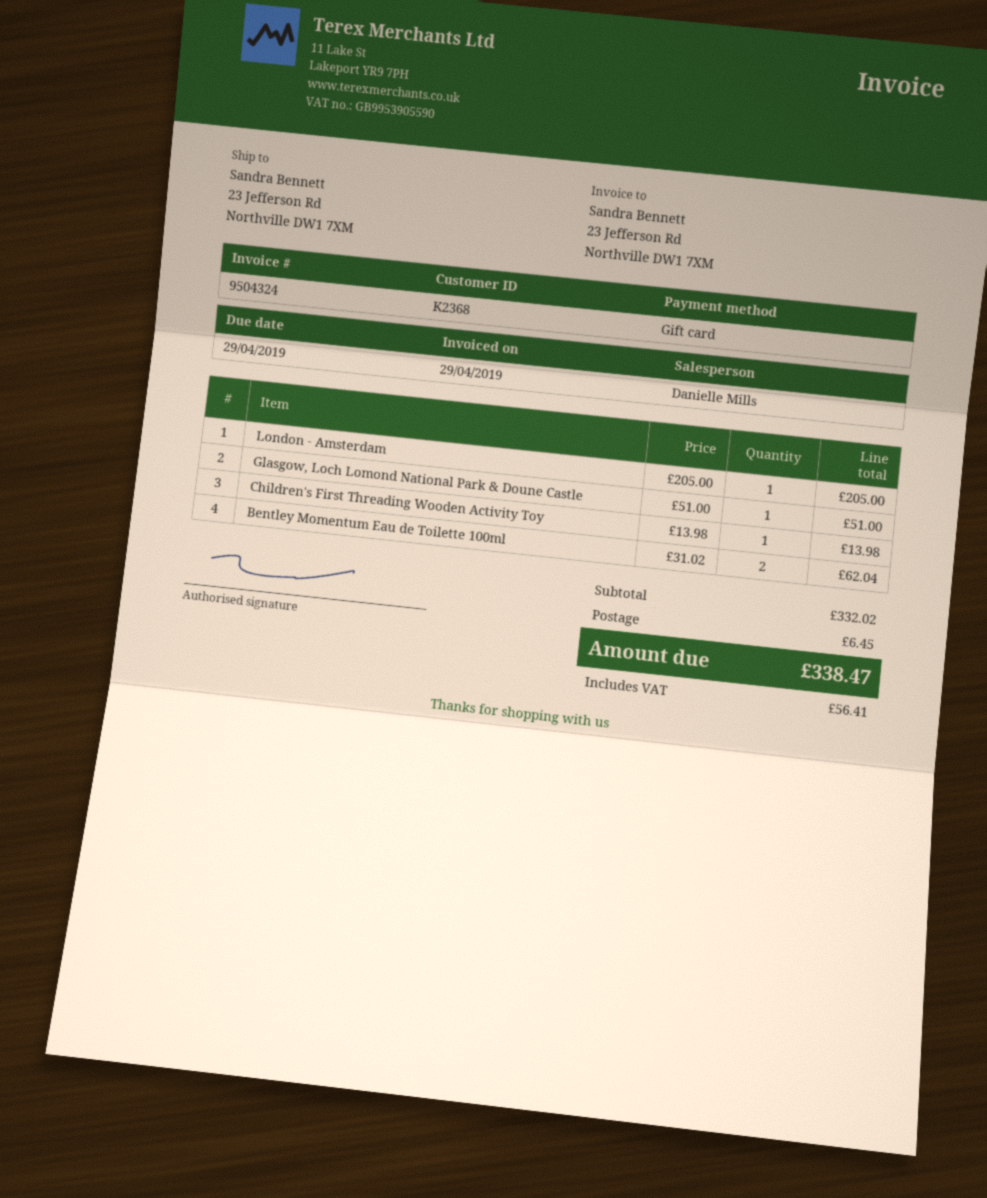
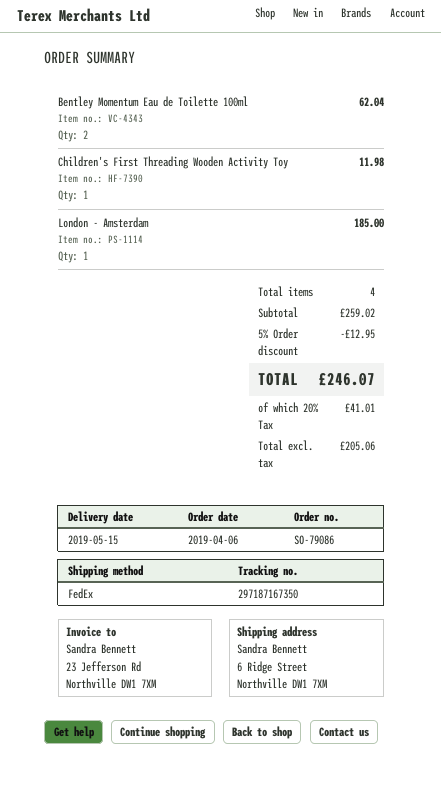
ship to: 23 Jefferson Rd, Northville DW1 7XM -> 6 Ridge Street, Northville DW1 7XM
London - Amsterdam: 1 for 205.00 -> 1 for 185.00
Glasgow, Loch Lomond National Park & Doune Castle: 1 for 51.00 -> none
Children's First Threading Wooden Activity Toy: 1 for 13.98 -> 1 for 11.98
subtotal: 332.02 -> 259.02
discount: none -> 5% = 12.95
shipping: 6.45 -> none
tax: 56.41 -> 41.01
total: 338.47 -> 246.07

